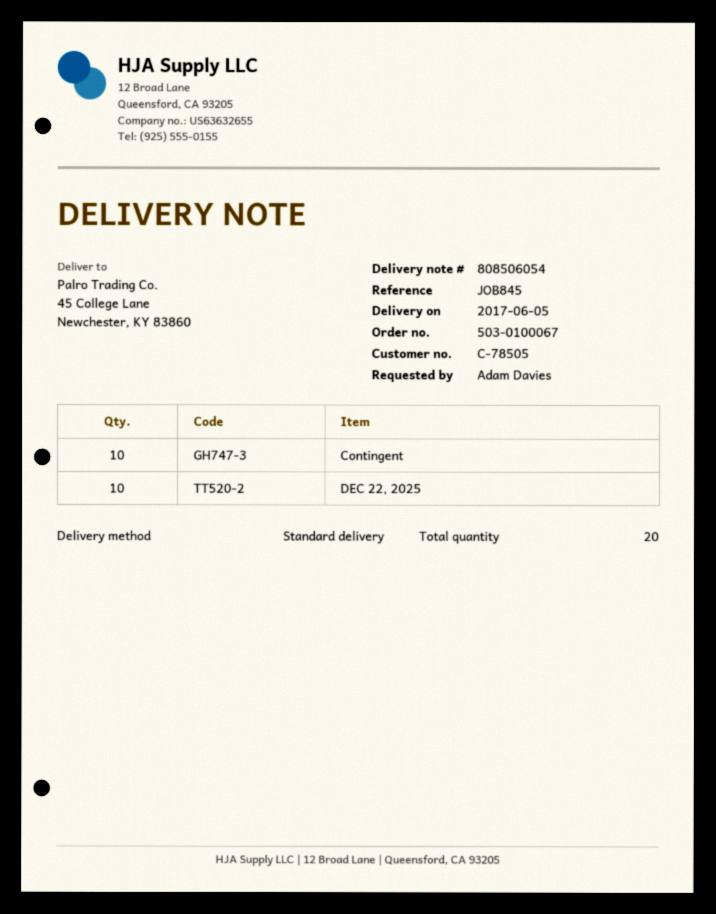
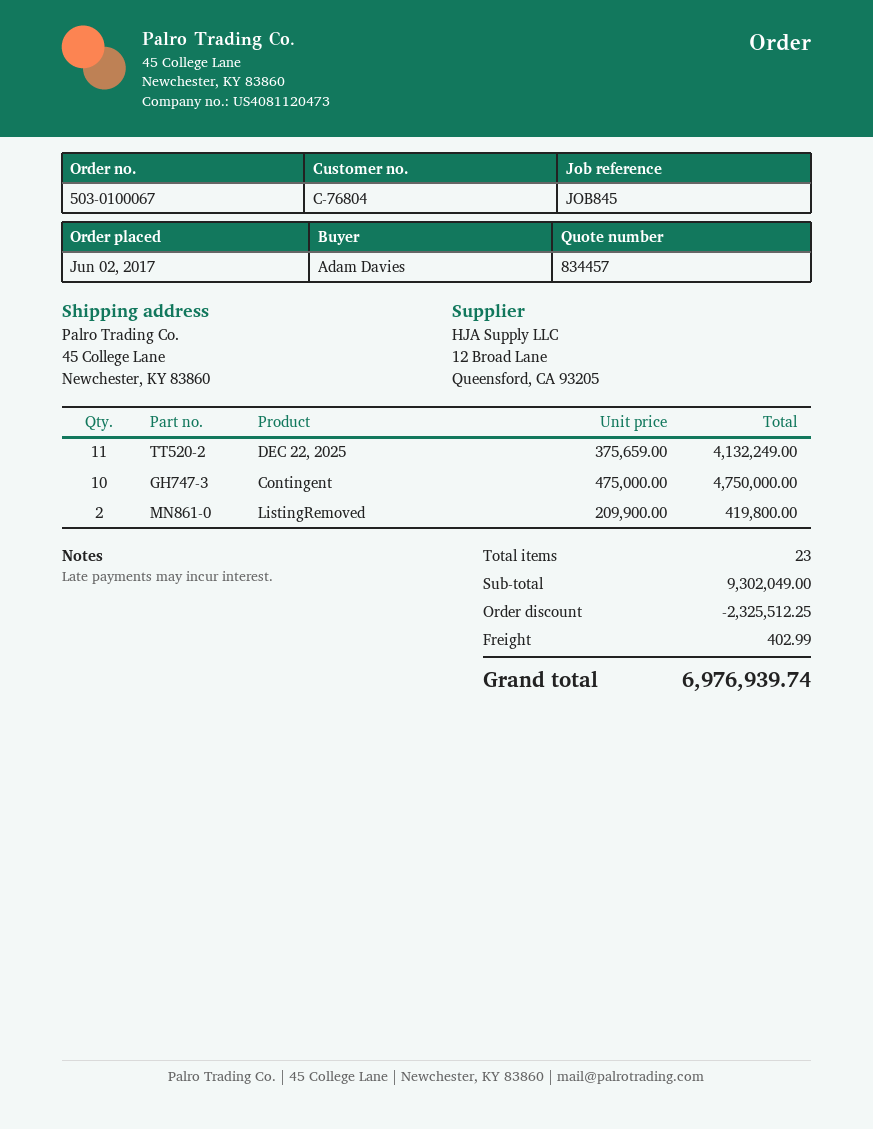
customer number: C-78505 -> C-76804
DEC 22, 2025: 10 -> 11
ListingRemoved: none -> 2
total quantity: 20 -> 23

